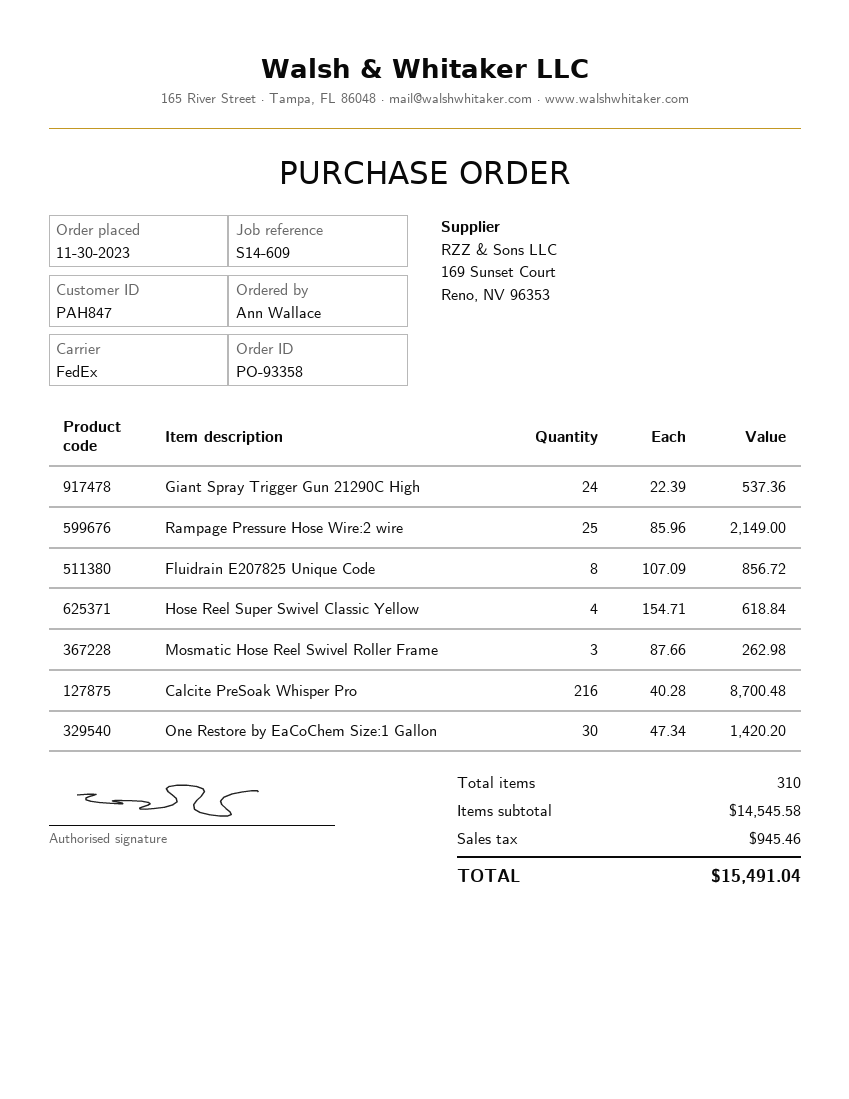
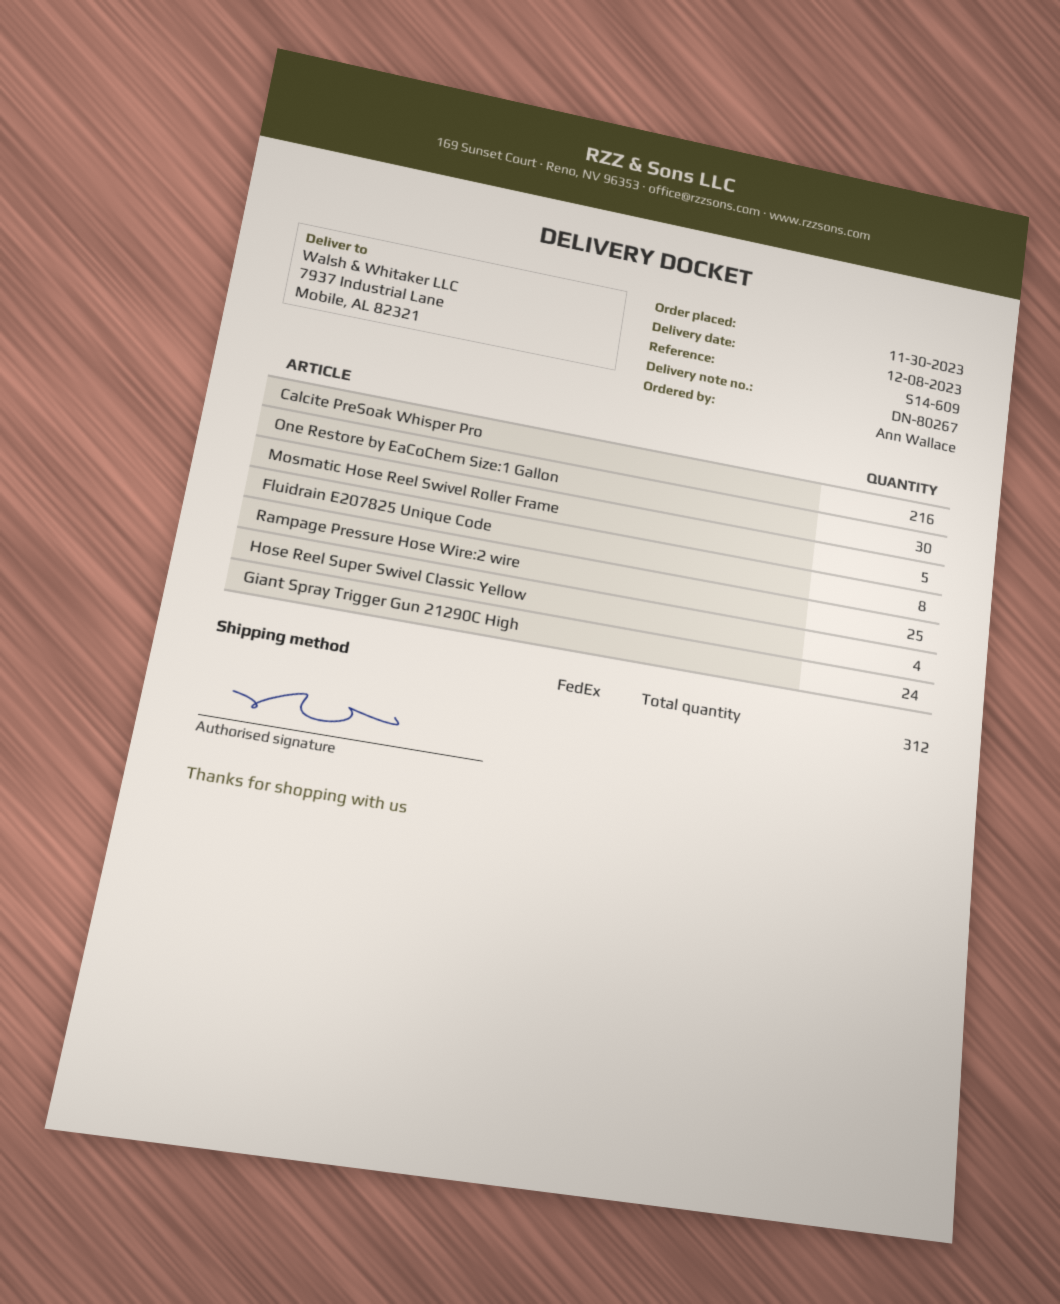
Mosmatic Hose Reel Swivel Roller Frame: 3 -> 5
total quantity: 310 -> 312

